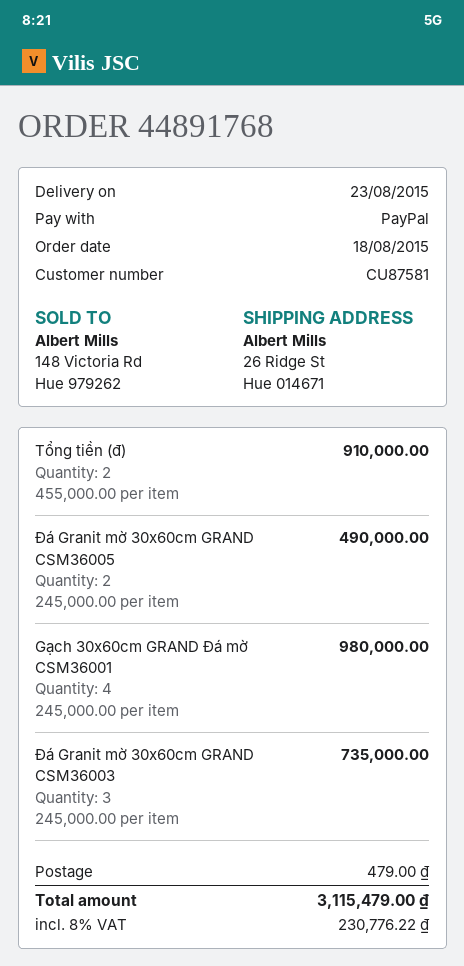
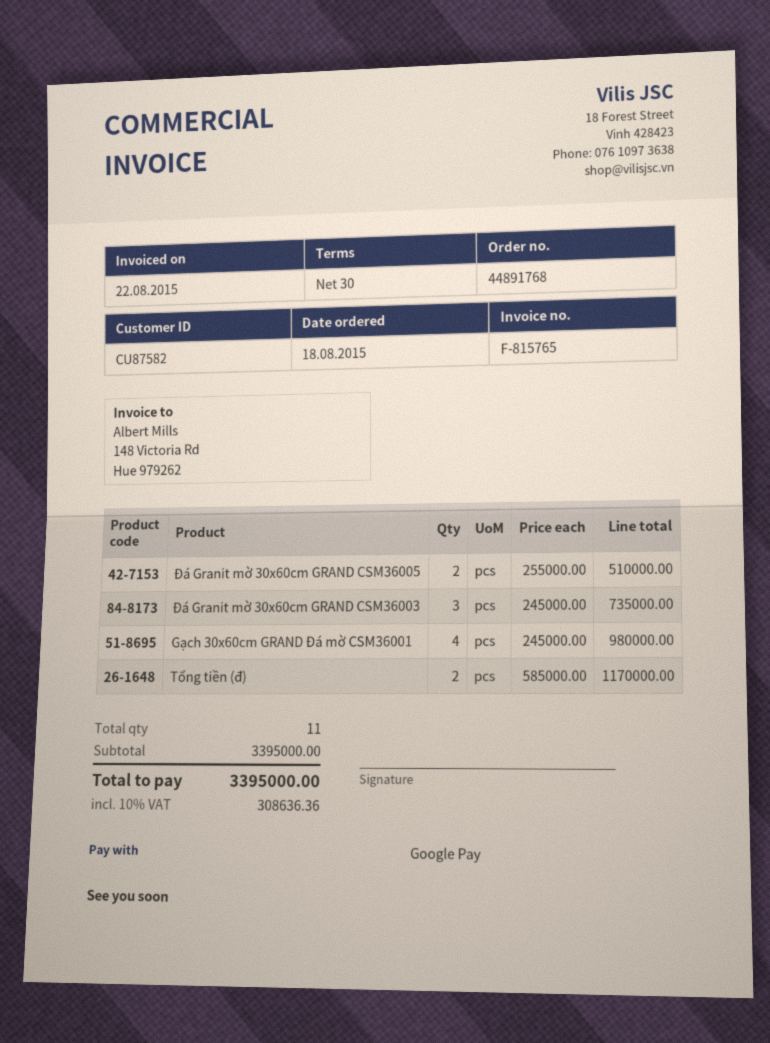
customer number: CU87581 -> CU87582
payment method: PayPal -> Google Pay
Tổng tiền (đ): 2 x 455000.00 = 910000.00 -> 2 x 585000.00 = 1170000.00
Đá Granit mờ 30x60cm GRAND CSM36005: 2 x 245000.00 = 490000.00 -> 2 x 255000.00 = 510000.00
shipping: 479.00 -> none
tax: 8% = 230776.22 -> 10% = 308636.36
total: 3115479.00 -> 3395000.00

